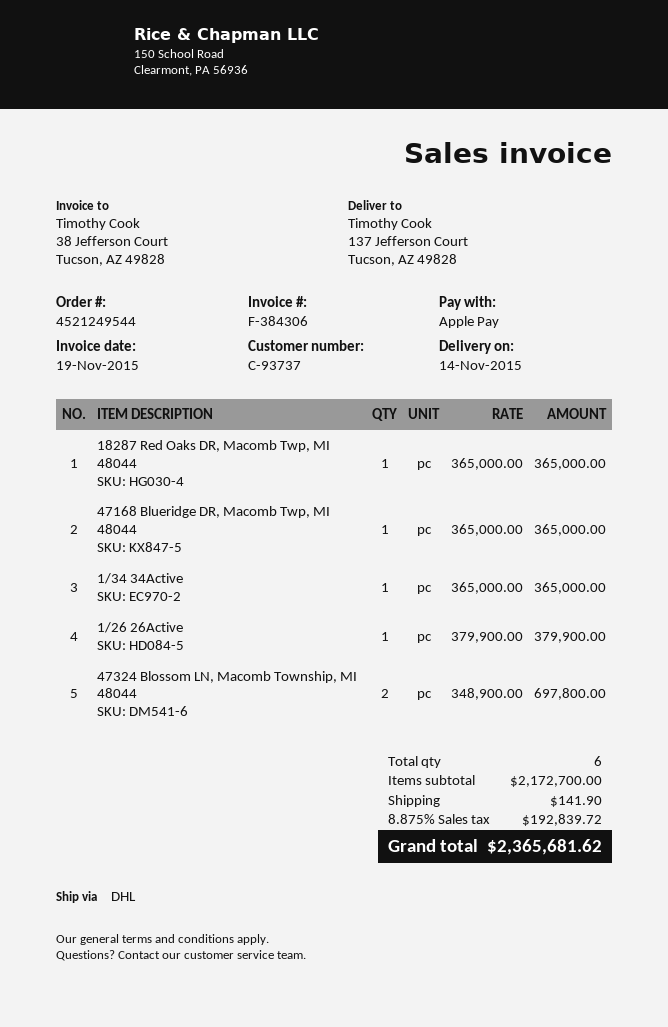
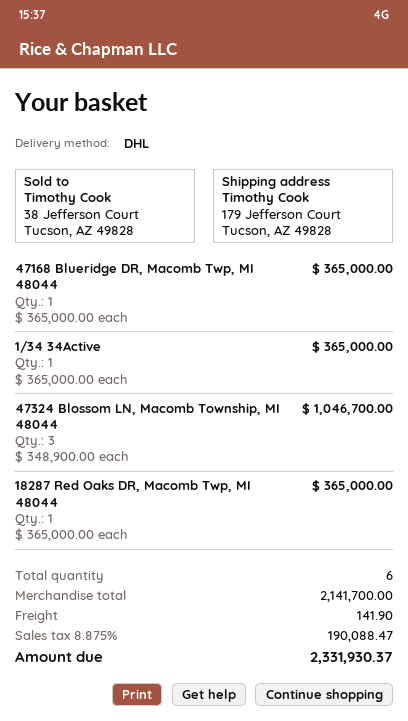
ship to: 137 Jefferson Court, Tucson, AZ 49828 -> 179 Jefferson Court, Tucson, AZ 49828
1/26 26Active: 1 x 379900.00 = 379900.00 -> none
47324 Blossom LN, Macomb Township, MI 48044: 2 x 348900.00 = 697800.00 -> 3 x 348900.00 = 1046700.00
subtotal: 2172700.00 -> 2141700.00
tax: 8.875% = 192839.72 -> 8.875% = 190088.47
total: 2365681.62 -> 2331930.37

